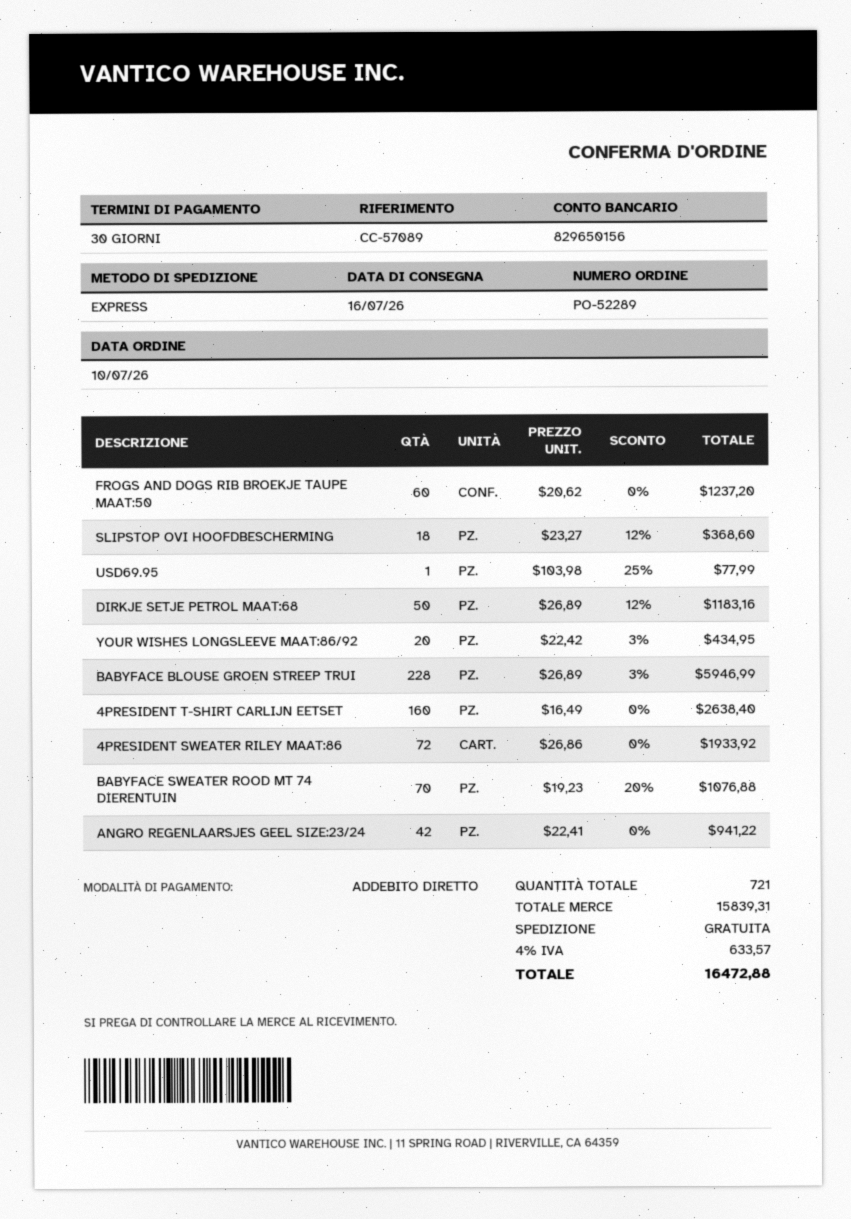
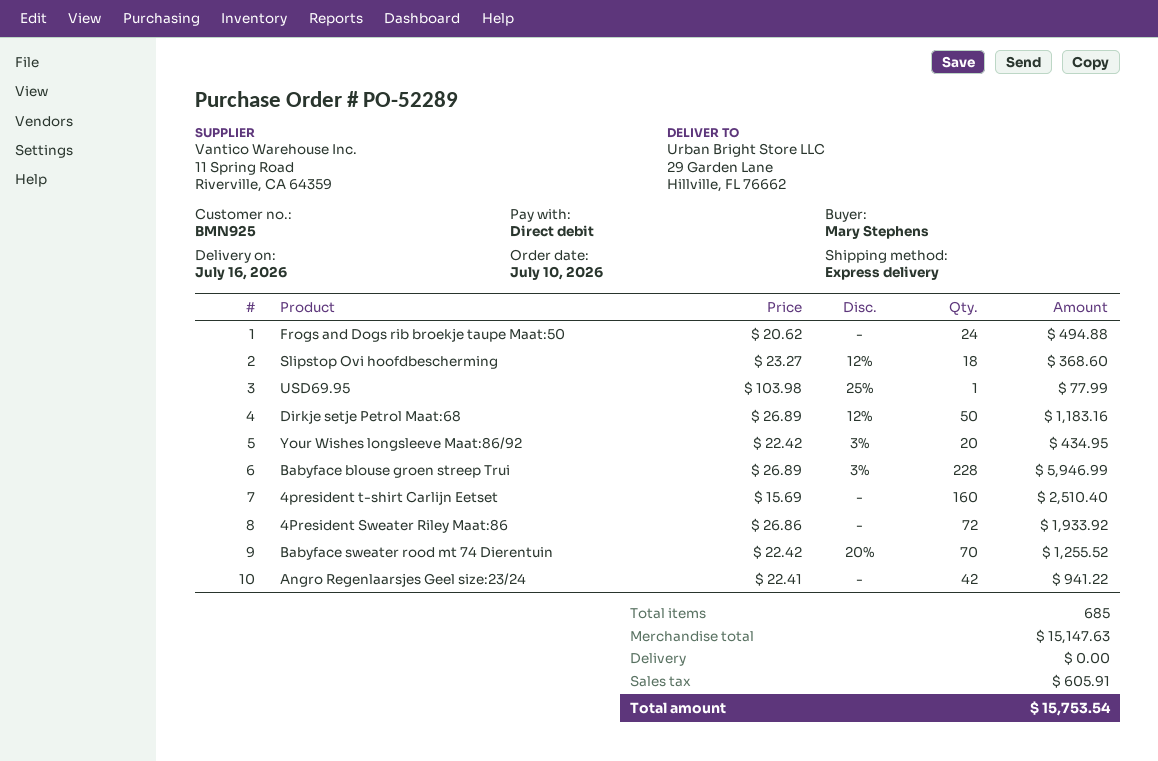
FROGS AND DOGS RIB BROEKJE TAUPE MAAT:50: 60 x 20.62 = 1237.20 -> 24 x 20.62 = 494.88
4PRESIDENT T-SHIRT CARLIJN EETSET: 160 x 16.49 = 2638.40 -> 160 x 15.69 = 2510.40
BABYFACE SWEATER ROOD MT 74 DIERENTUIN: 70 x 19.23 - 20% = 1076.88 -> 70 x 22.42 - 20% = 1255.52
total quantity: 721 -> 685
subtotal: 15839.31 -> 15147.63
tax: 633.57 -> 605.91
total: 16472.88 -> 15753.54

